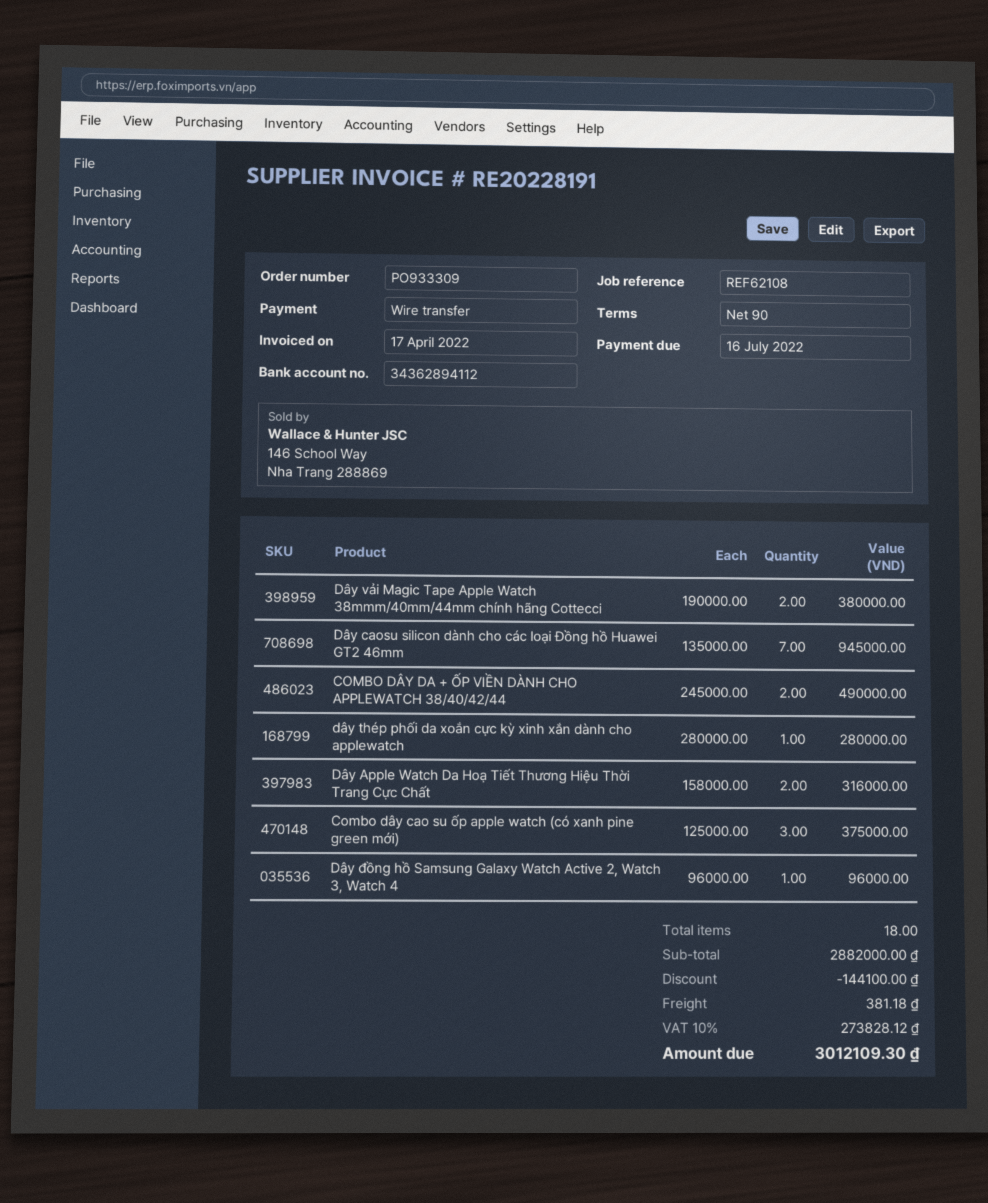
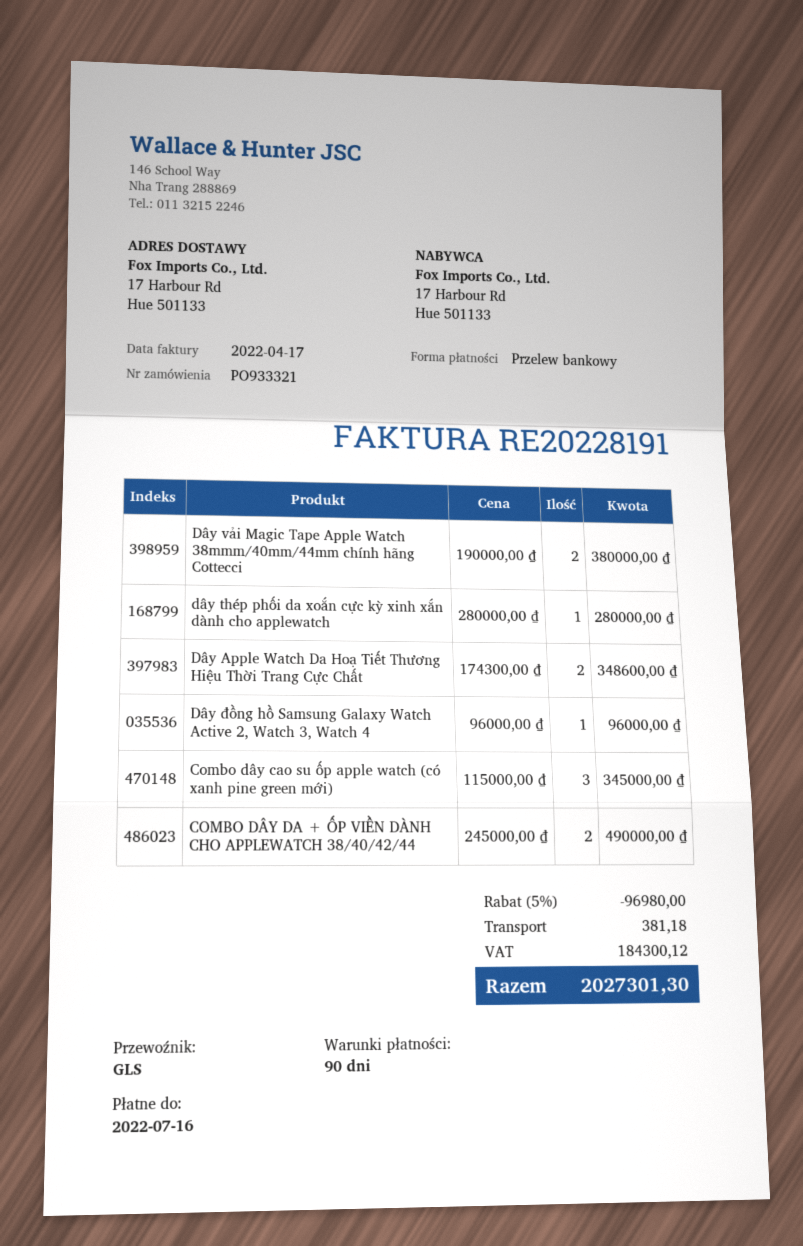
order number: PO933309 -> PO933321
Dây caosu silicon dành cho các loại Đồng hồ Huawei GT2 46mm: 7 x 135000.00 = 945000.00 -> none
Dây Apple Watch Da Hoạ Tiết Thương Hiệu Thời Trang Cực Chất: 2 x 158000.00 = 316000.00 -> 2 x 174300.00 = 348600.00
Combo dây cao su ốp apple watch (có xanh pine green mới): 3 x 125000.00 = 375000.00 -> 3 x 115000.00 = 345000.00
discount: 144100.00 -> 96980.00
tax: 273828.12 -> 184300.12
total: 3012109.30 -> 2027301.30

